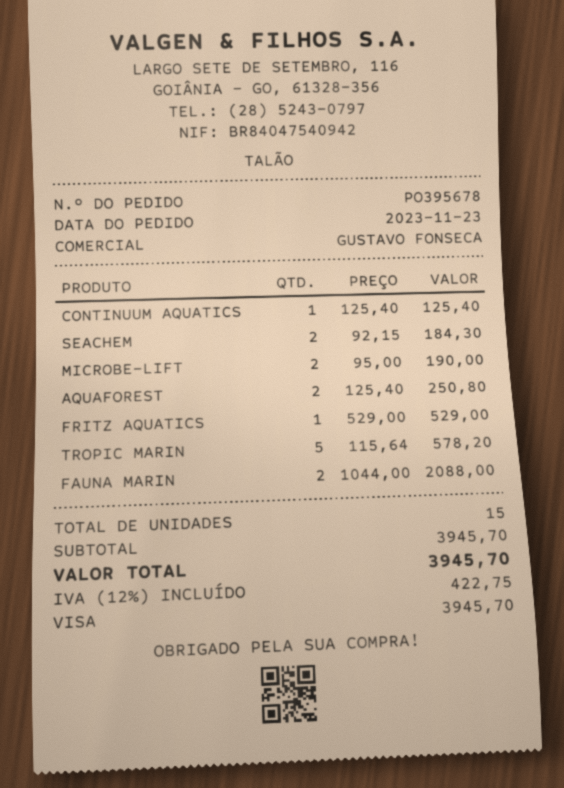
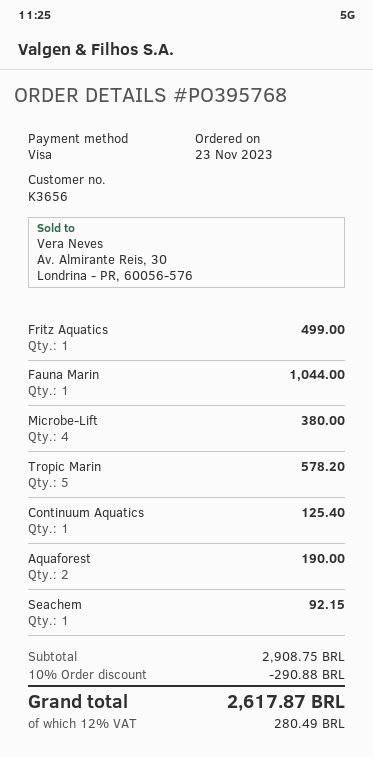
order number: PO395678 -> PO395768
SEACHEM: 2 for 184.30 -> 1 for 92.15
MICROBE-LIFT: 2 for 190.00 -> 4 for 380.00
AQUAFOREST: 2 for 250.80 -> 2 for 190.00
FRITZ AQUATICS: 1 for 529.00 -> 1 for 499.00
FAUNA MARIN: 2 for 2088.00 -> 1 for 1044.00
subtotal: 3945.70 -> 2908.75
discount: none -> 10% = 290.88
tax: 12% = 422.75 -> 12% = 280.49
total: 3945.70 -> 2617.87

